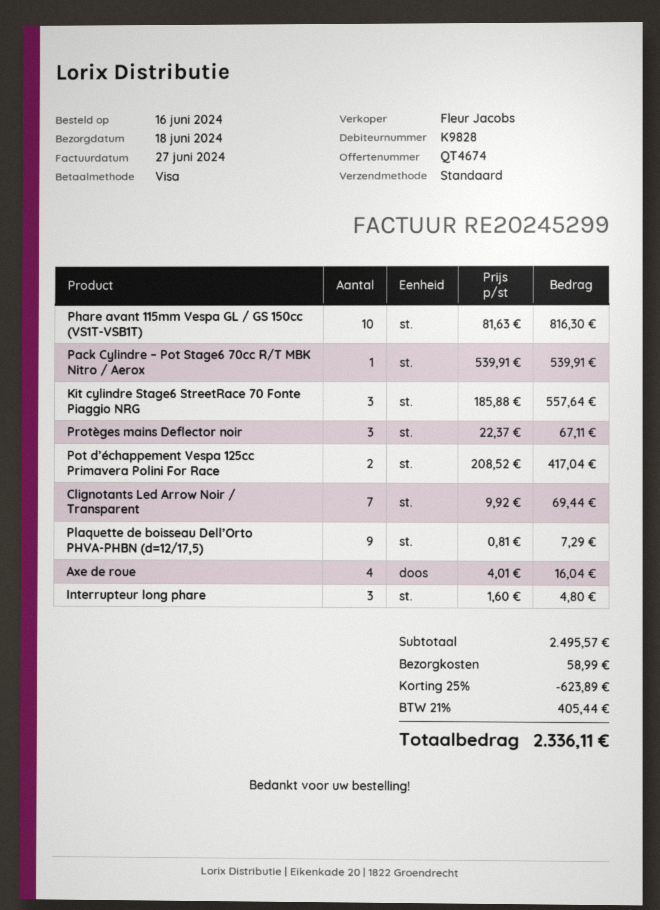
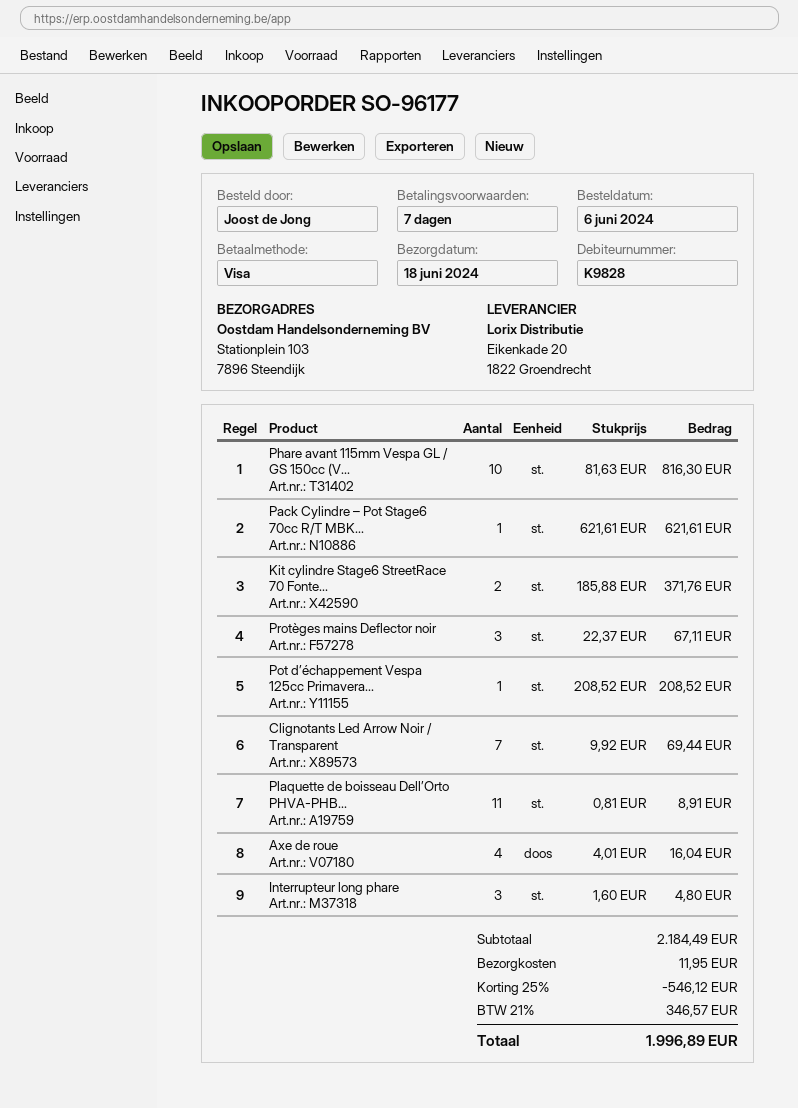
order date: 2024-06-16 -> 2024-06-06
Pack Cylindre – Pot Stage6 70cc R/T MBK Nitro / Aerox: 1 x 539.91 = 539.91 -> 1 x 621.61 = 621.61
Kit cylindre Stage6 StreetRace 70 Fonte Piaggio NRG: 3 x 185.88 = 557.64 -> 2 x 185.88 = 371.76
Pot d’échappement Vespa 125cc Primavera Polini For Race: 2 x 208.52 = 417.04 -> 1 x 208.52 = 208.52
Plaquette de boisseau Dell’Orto PHVA-PHBN (d=12/17,5): 9 x 0.81 = 7.29 -> 11 x 0.81 = 8.91
subtotal: 2495.57 -> 2184.49
discount: 25% = 623.89 -> 25% = 546.12
shipping: 58.99 -> 11.95
tax: 21% = 405.44 -> 21% = 346.57
total: 2336.11 -> 1996.89

